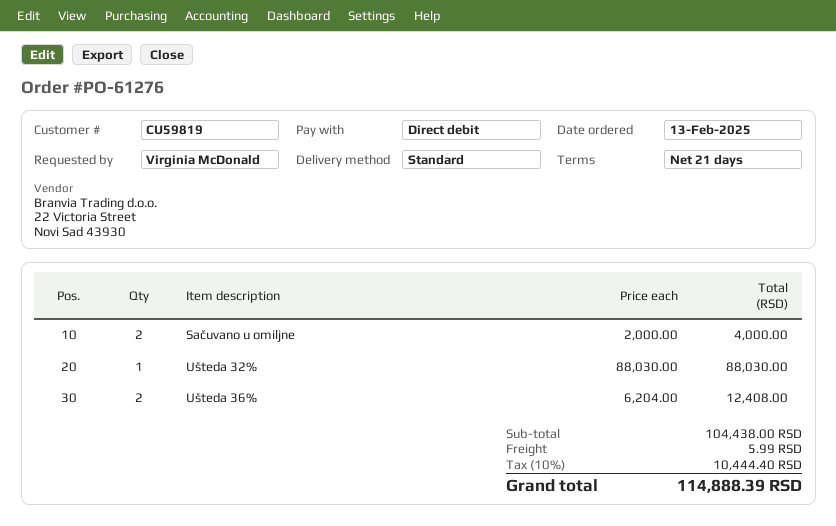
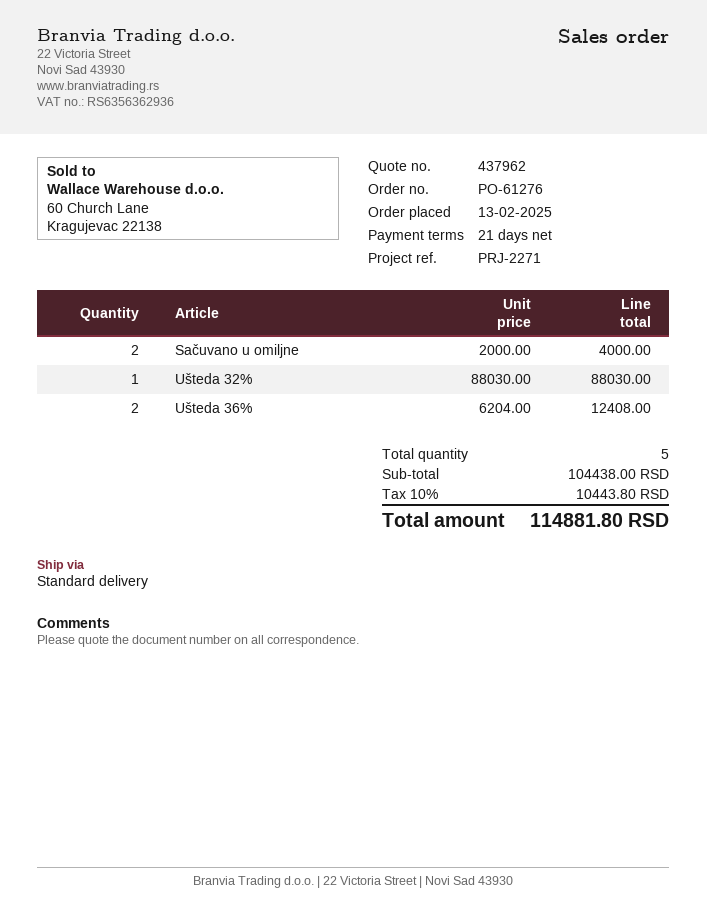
shipping: 5.99 -> none
tax: 10% = 10444.40 -> 10% = 10443.80
total: 114888.39 -> 114881.80

